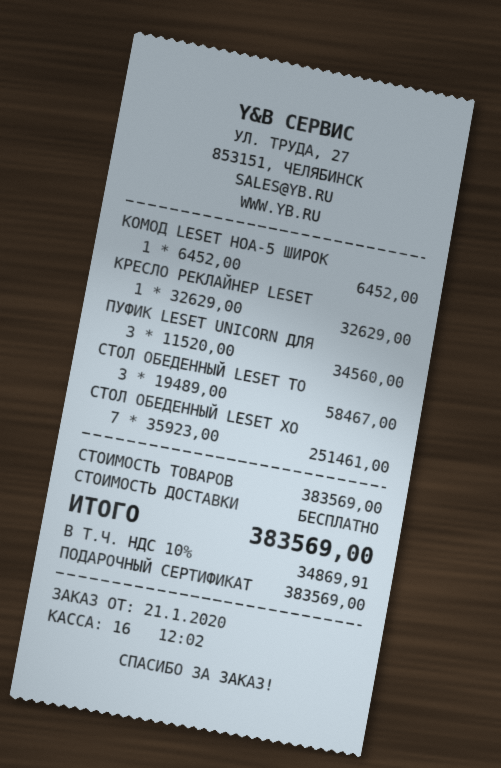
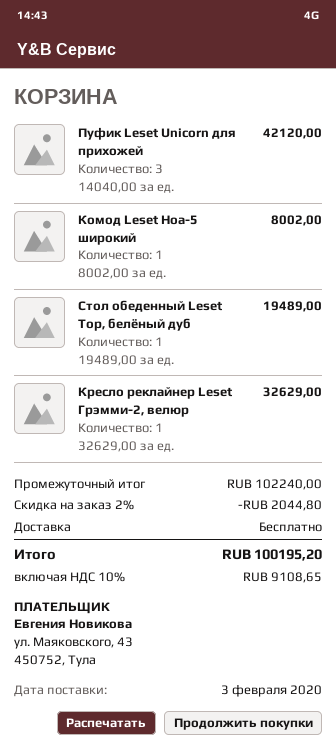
КОМОД LESET НОА-5 ШИРОК: 1 x 6452.00 = 6452.00 -> 1 x 8002.00 = 8002.00
ПУФИК LESET UNICORN ДЛЯ: 3 x 11520.00 = 34560.00 -> 3 x 14040.00 = 42120.00
СТОЛ ОБЕДЕННЫЙ LESET ТО: 3 x 19489.00 = 58467.00 -> 1 x 19489.00 = 19489.00
СТОЛ ОБЕДЕННЫЙ LESET ХО: 7 x 35923.00 = 251461.00 -> none
subtotal: 383569.00 -> 102240.00
discount: none -> 2% = 2044.80
tax: 10% = 34869.91 -> 10% = 9108.65
total: 383569.00 -> 100195.20

